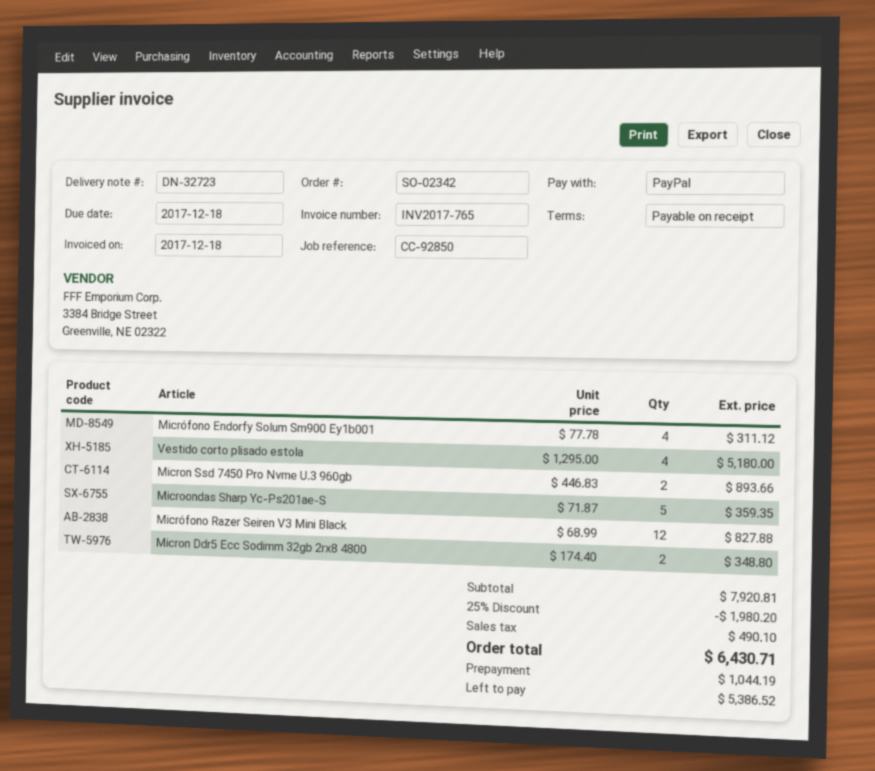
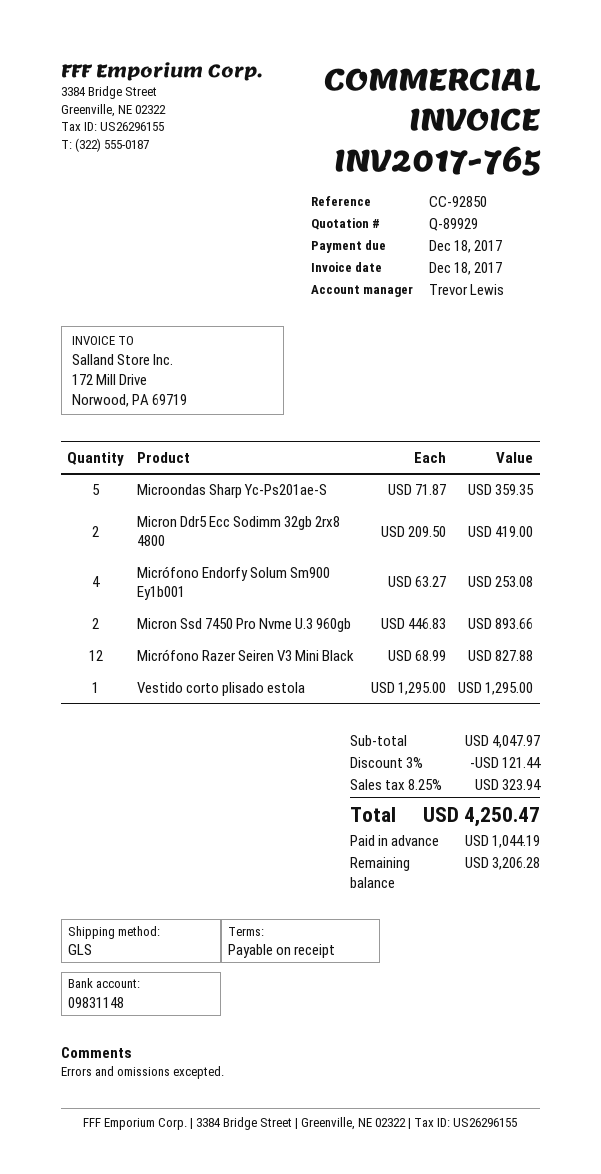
Micrófono Endorfy Solum Sm900 Ey1b001: 4 x 77.78 = 311.12 -> 4 x 63.27 = 253.08
Vestido corto plisado estola: 4 x 1295.00 = 5180.00 -> 1 x 1295.00 = 1295.00
Micron Ddr5 Ecc Sodimm 32gb 2rx8 4800: 2 x 174.40 = 348.80 -> 2 x 209.50 = 419.00
subtotal: 7920.81 -> 4047.97
discount: 25% = 1980.20 -> 3% = 121.44
tax: 490.10 -> 323.94
total: 6430.71 -> 4250.47
balance: 5386.52 -> 3206.28

